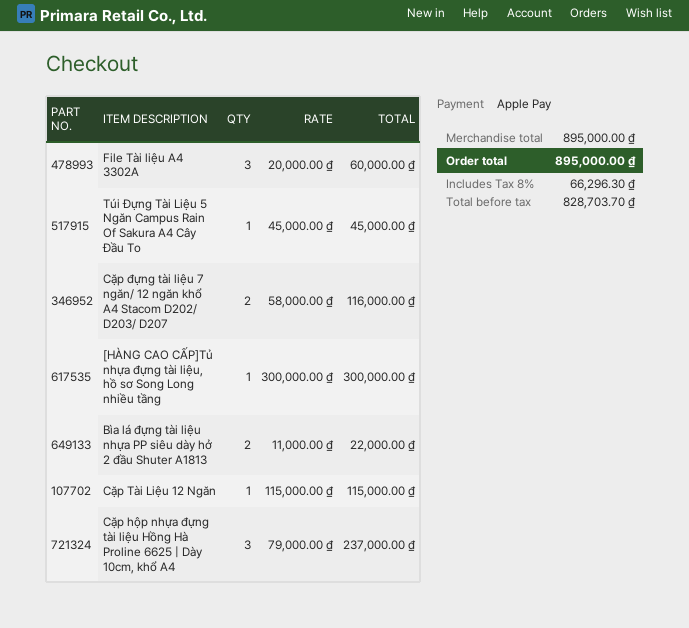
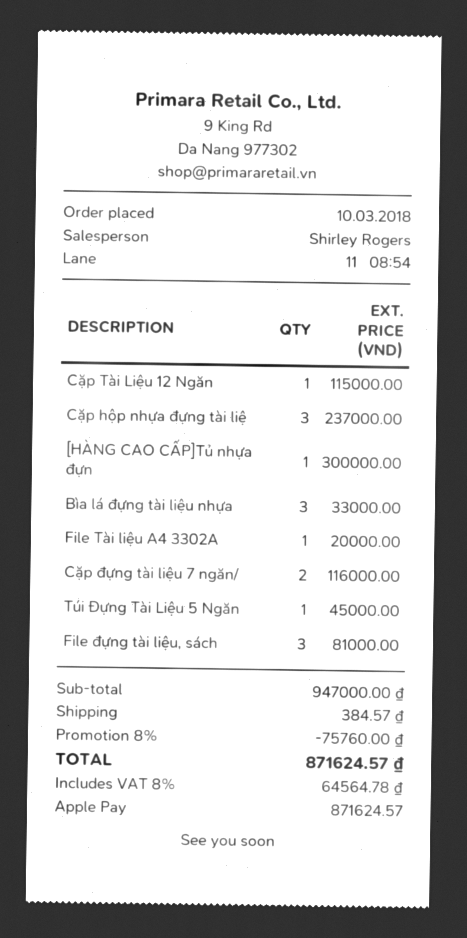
File Tài liệu A4 3302A: 3 for 60000.00 -> 1 for 20000.00
Bìa lá đựng tài liệu nhựa PP siêu dày hở 2 đầu Shuter A1813: 2 for 22000.00 -> 3 for 33000.00
File đựng tài liệu, sách: none -> 3 for 81000.00
subtotal: 895000.00 -> 947000.00
discount: none -> 8% = 75760.00
shipping: none -> 384.57
tax: 8% = 66296.30 -> 8% = 64564.78
total: 895000.00 -> 871624.57

